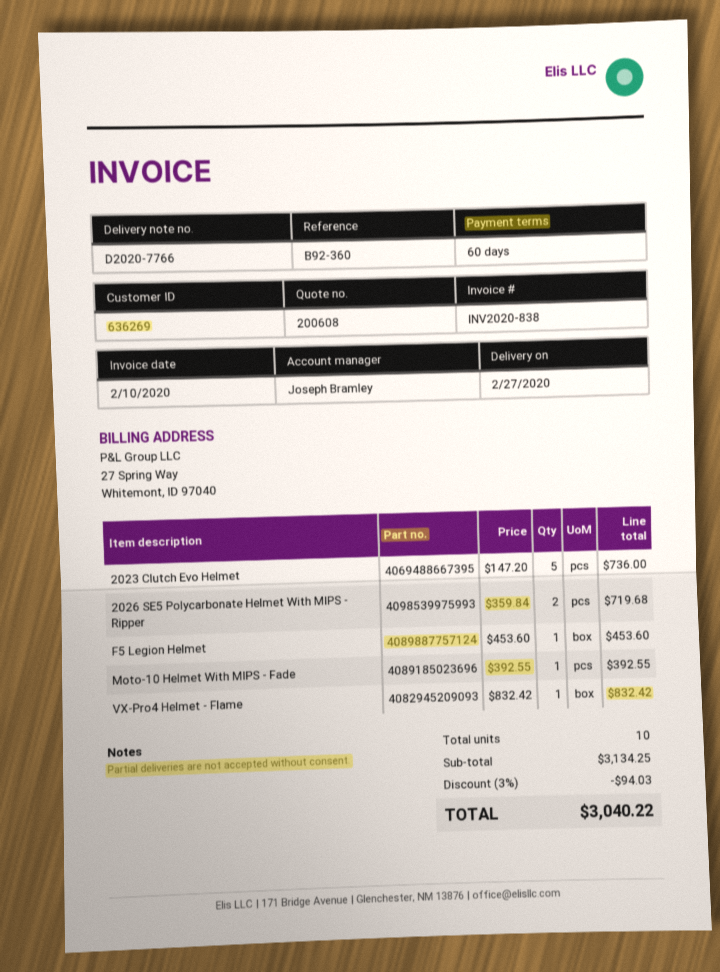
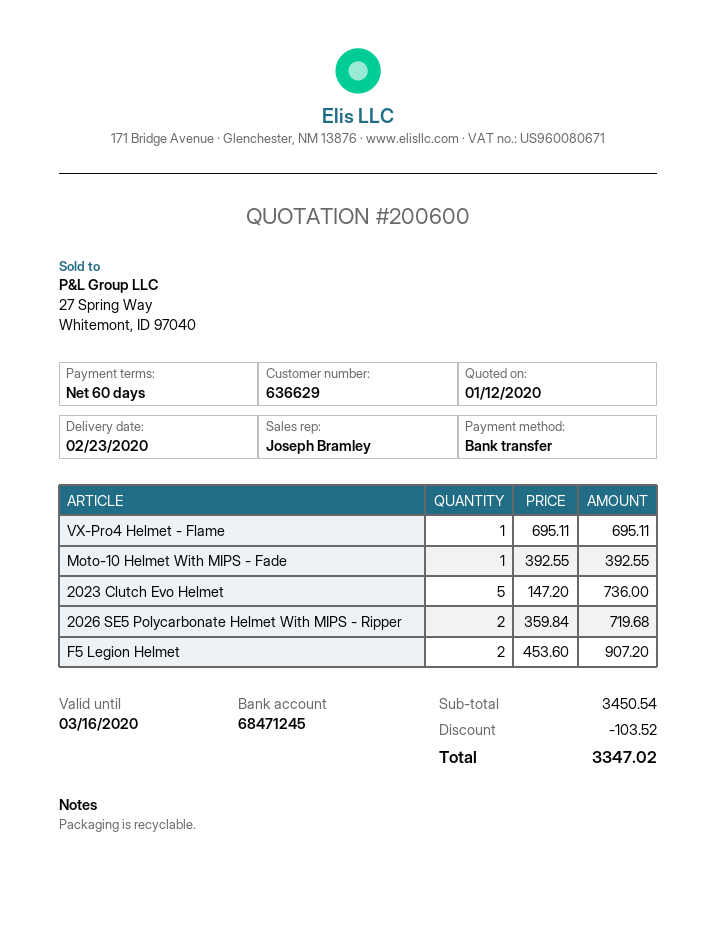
quote number: 200608 -> 200600
delivery date: 2020-02-27 -> 2020-02-23
customer number: 636269 -> 636629
F5 Legion Helmet: 1 x 453.60 = 453.60 -> 2 x 453.60 = 907.20
VX-Pro4 Helmet - Flame: 1 x 832.42 = 832.42 -> 1 x 695.11 = 695.11
subtotal: 3134.25 -> 3450.54
discount: 94.03 -> 103.52
total: 3040.22 -> 3347.02

